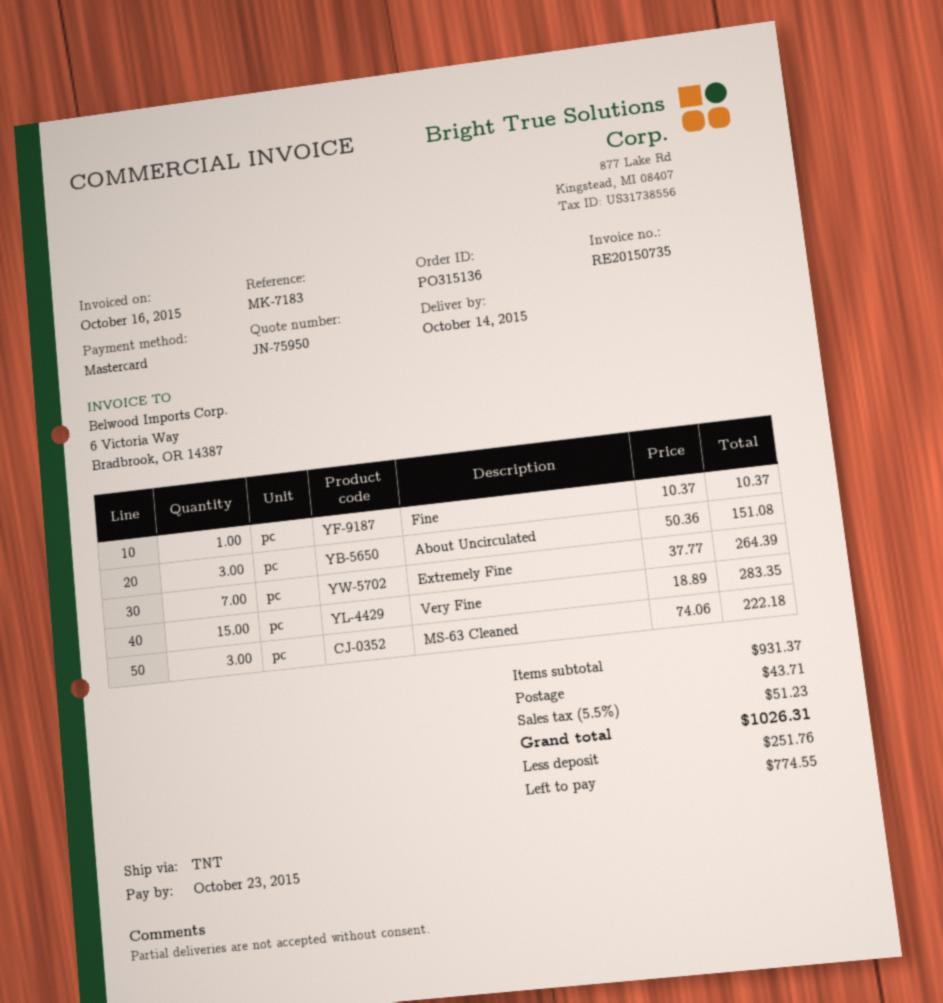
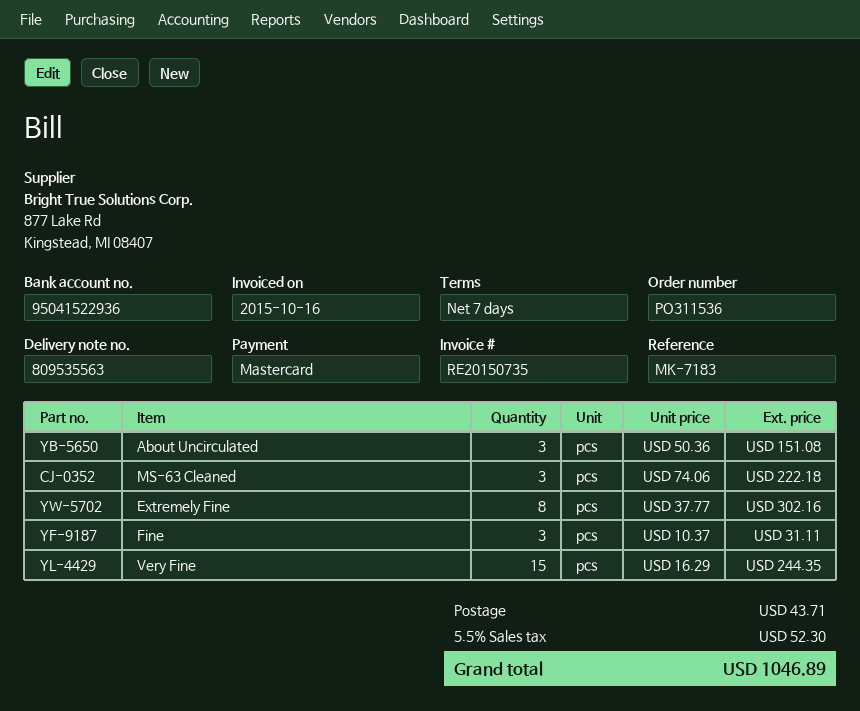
order number: PO315136 -> PO311536
Fine: 1 x 10.37 = 10.37 -> 3 x 10.37 = 31.11
Extremely Fine: 7 x 37.77 = 264.39 -> 8 x 37.77 = 302.16
Very Fine: 15 x 18.89 = 283.35 -> 15 x 16.29 = 244.35
tax: 5.5% = 51.23 -> 5.5% = 52.30
total: 1026.31 -> 1046.89

